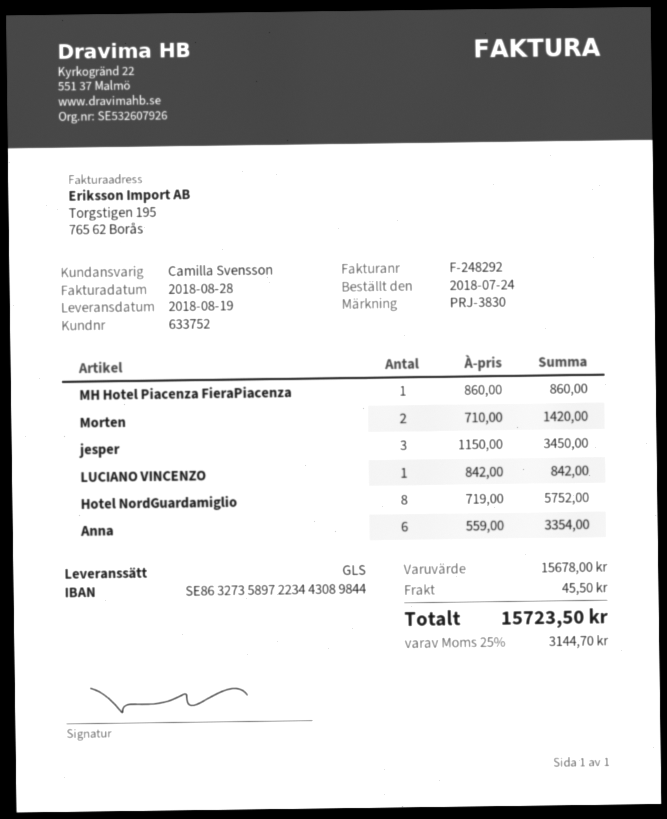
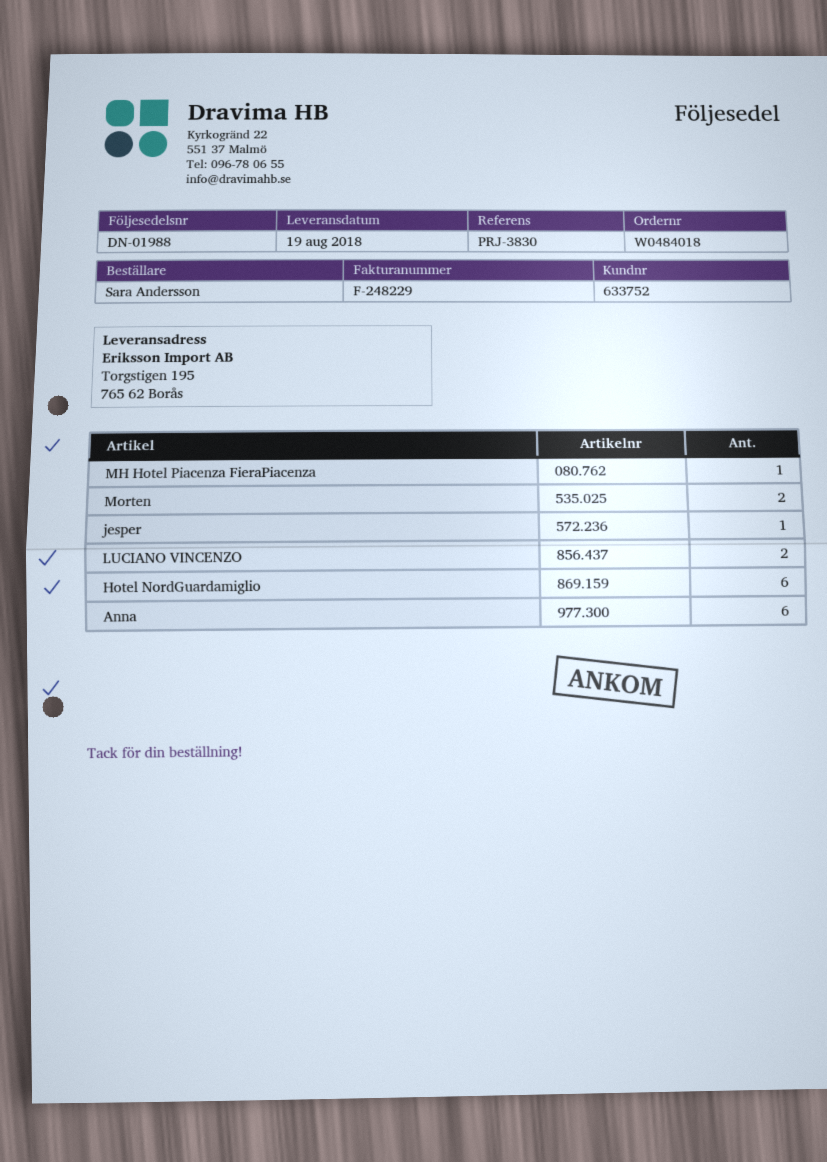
invoice number: F-248292 -> F-248229
jesper: 3 -> 1
LUCIANO VINCENZO: 1 -> 2
Hotel NordGuardamiglio: 8 -> 6

